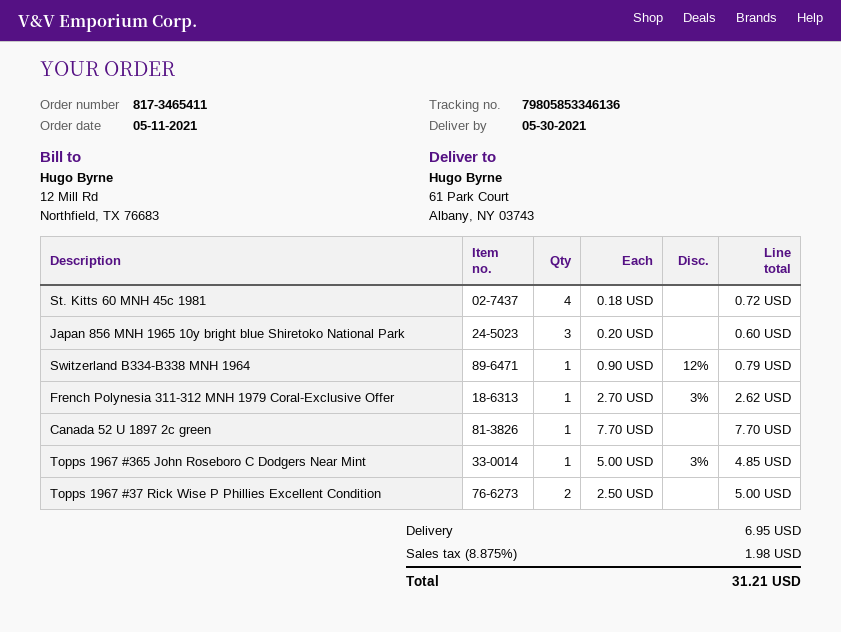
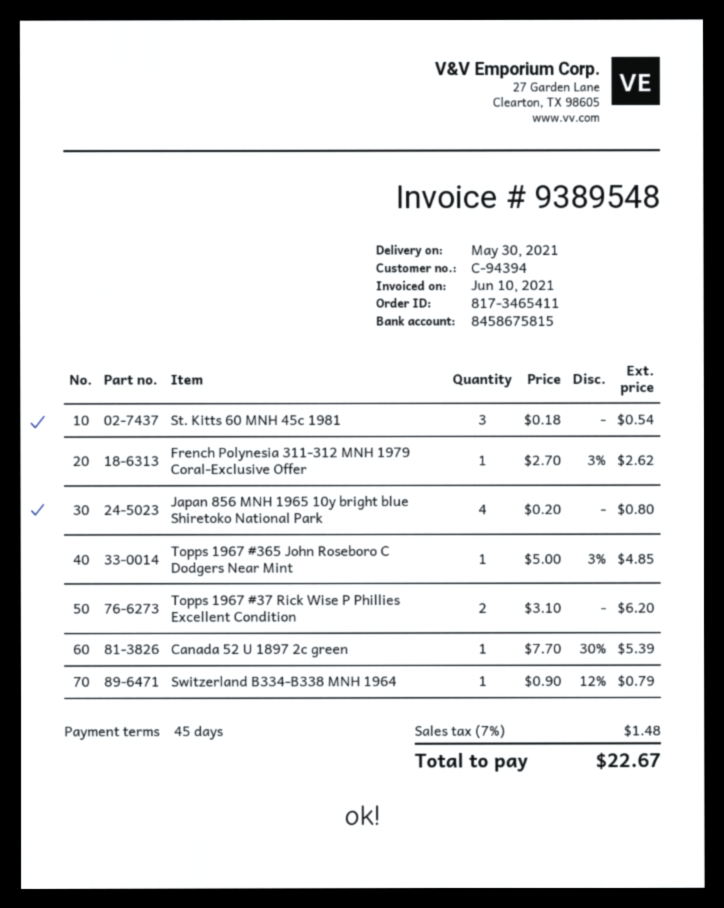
St. Kitts 60 MNH 45c 1981: 4 x 0.18 = 0.72 -> 3 x 0.18 = 0.54
Japan 856 MNH 1965 10y bright blue Shiretoko National Park: 3 x 0.20 = 0.60 -> 4 x 0.20 = 0.80
Canada 52 U 1897 2c green: 1 x 7.70 = 7.70 -> 1 x 7.70 - 30% = 5.39
Topps 1967 #37 Rick Wise P Phillies Excellent Condition: 2 x 2.50 = 5.00 -> 2 x 3.10 = 6.20
shipping: 6.95 -> none
tax: 8.875% = 1.98 -> 7% = 1.48
total: 31.21 -> 22.67

